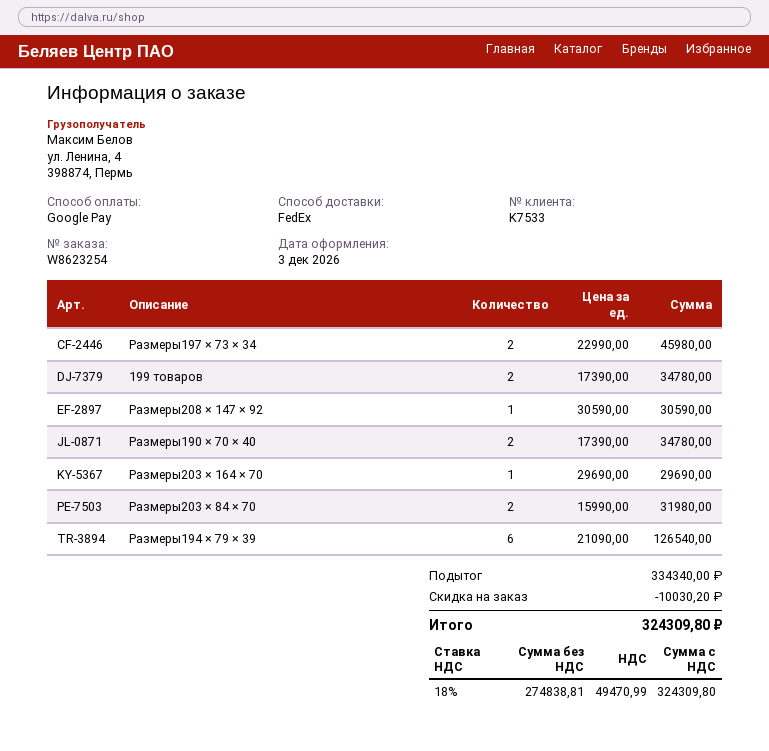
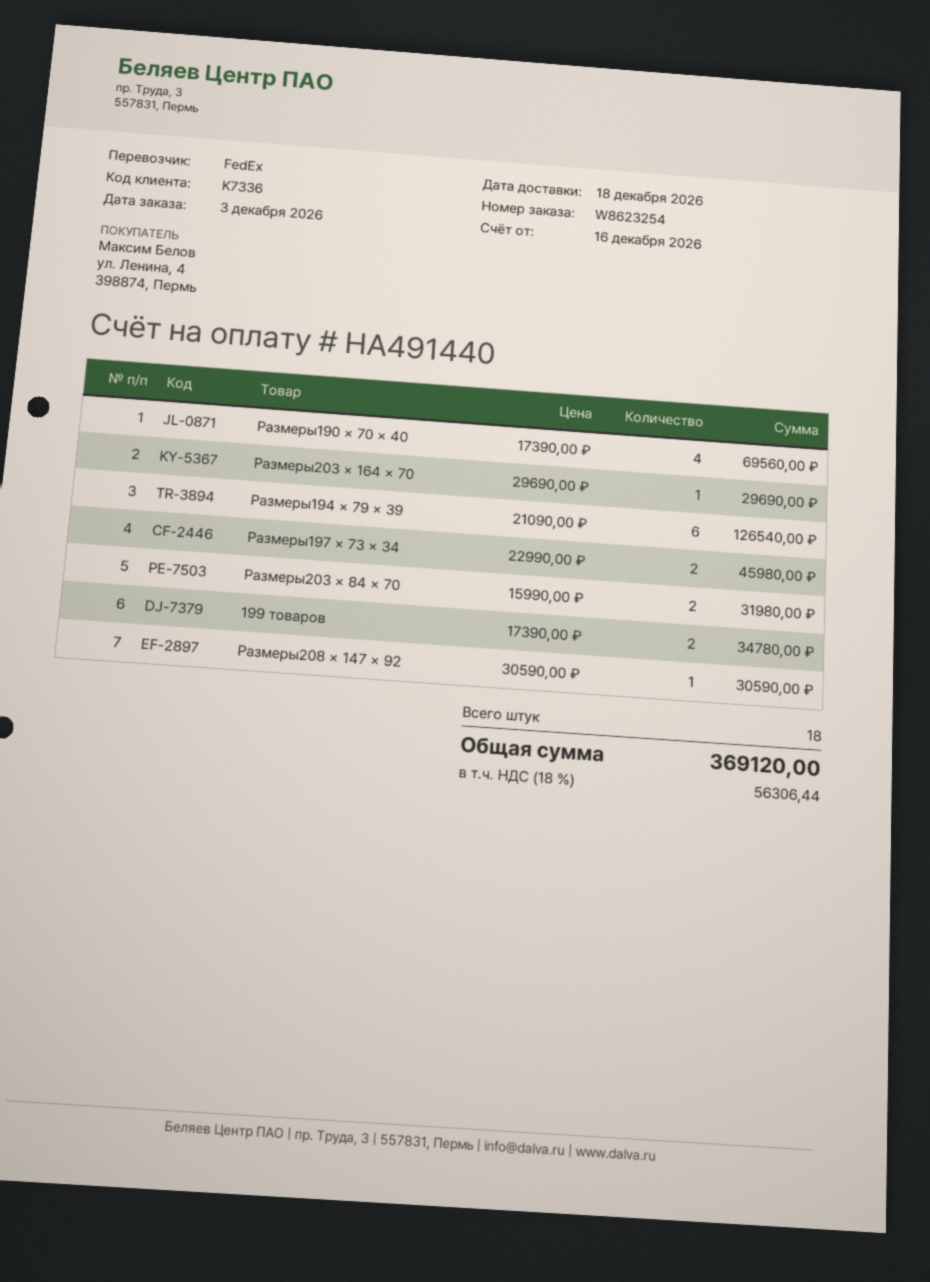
customer number: K7533 -> K7336
Размеры190 × 70 × 40: 2 x 17390.00 = 34780.00 -> 4 x 17390.00 = 69560.00
discount: 10030.20 -> none
tax: 18% = 49470.99 -> 18% = 56306.44
total: 324309.80 -> 369120.00

